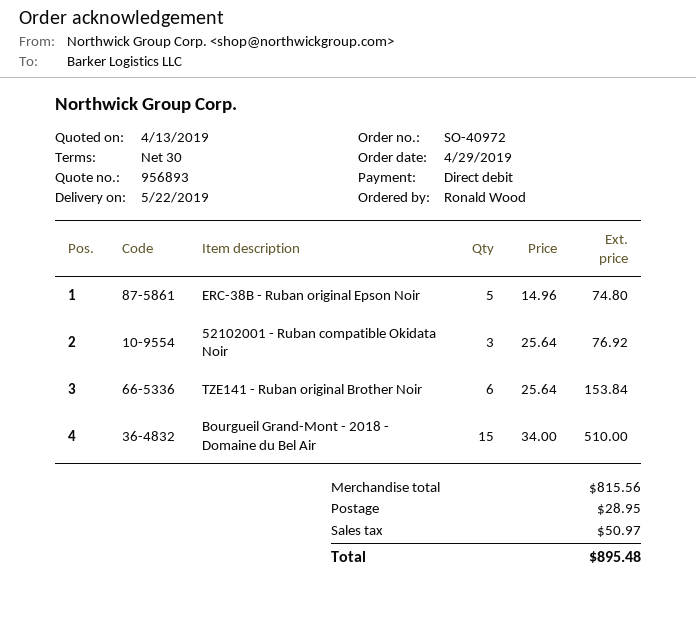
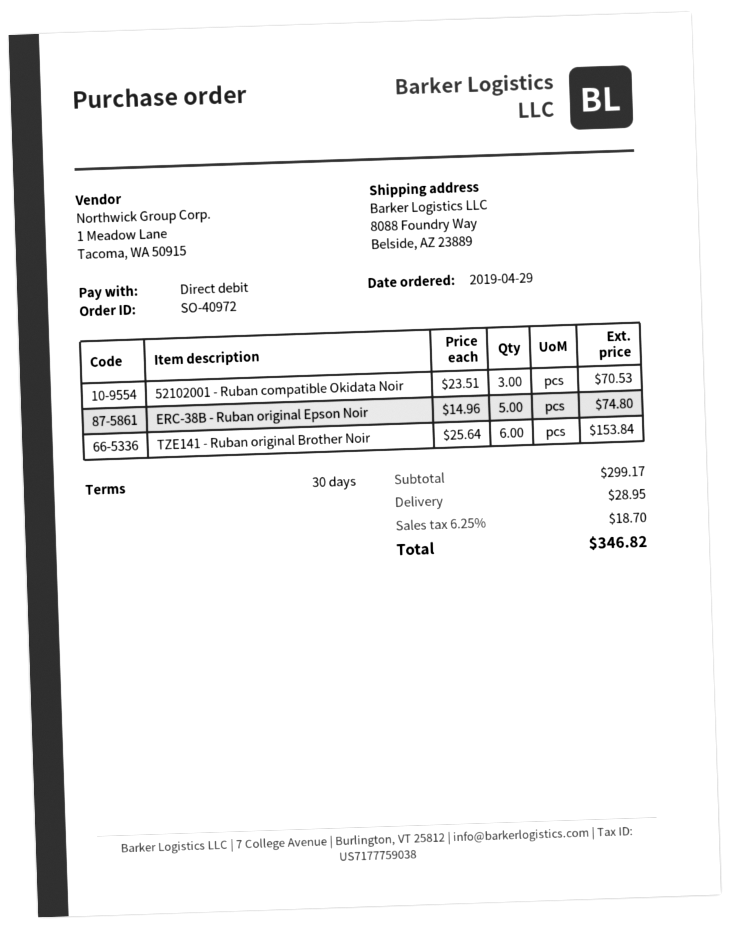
52102001 - Ruban compatible Okidata Noir: 3 x 25.64 = 76.92 -> 3 x 23.51 = 70.53
Bourgueil Grand-Mont - 2018 - Domaine du Bel Air: 15 x 34.00 = 510.00 -> none
subtotal: 815.56 -> 299.17
tax: 50.97 -> 18.70
total: 895.48 -> 346.82

